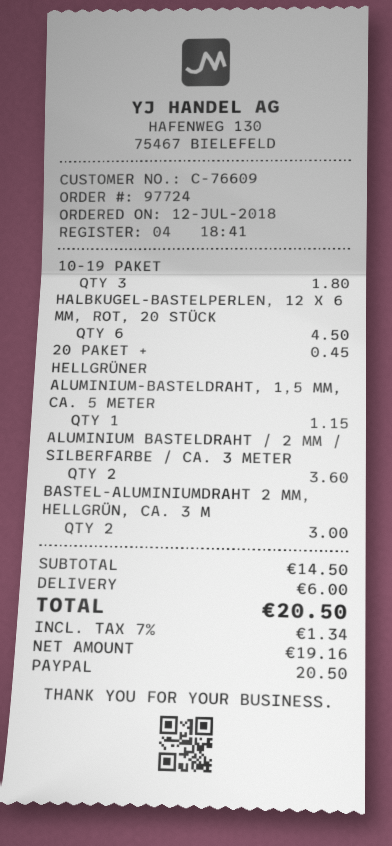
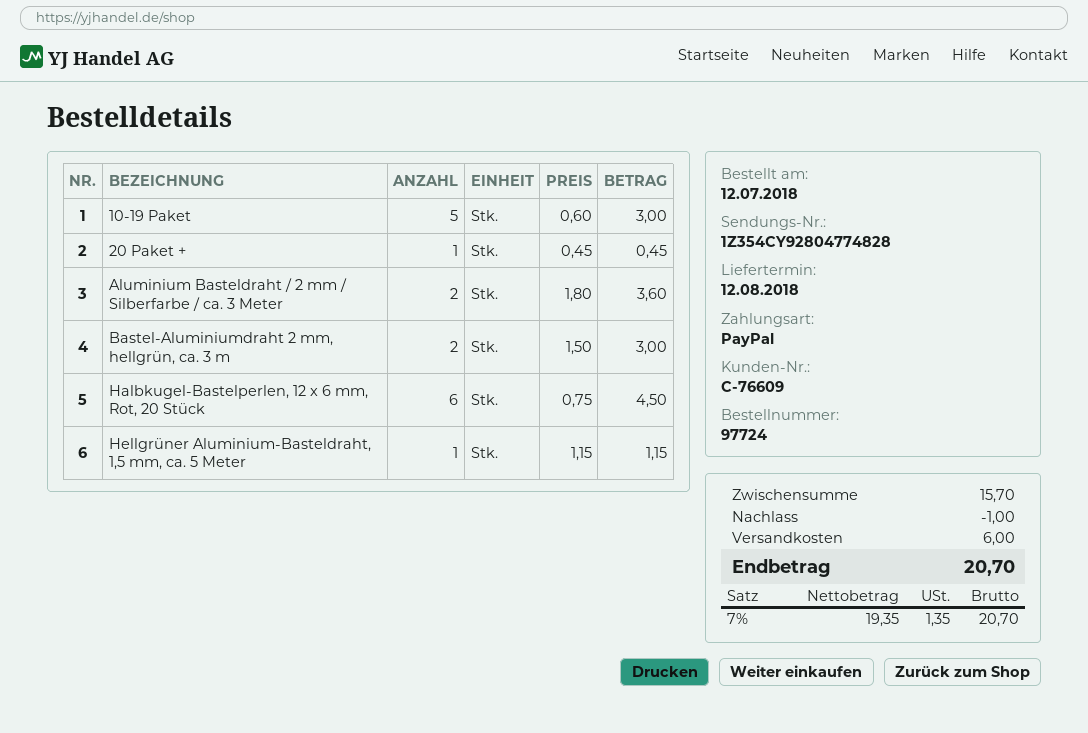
10-19 PAKET: 3 for 1.80 -> 5 for 3.00
subtotal: 14.50 -> 15.70
discount: none -> 1.00
net: 19.16 -> 19.35
tax: 7% = 1.34 -> 7% = 1.35
total: 20.50 -> 20.70

